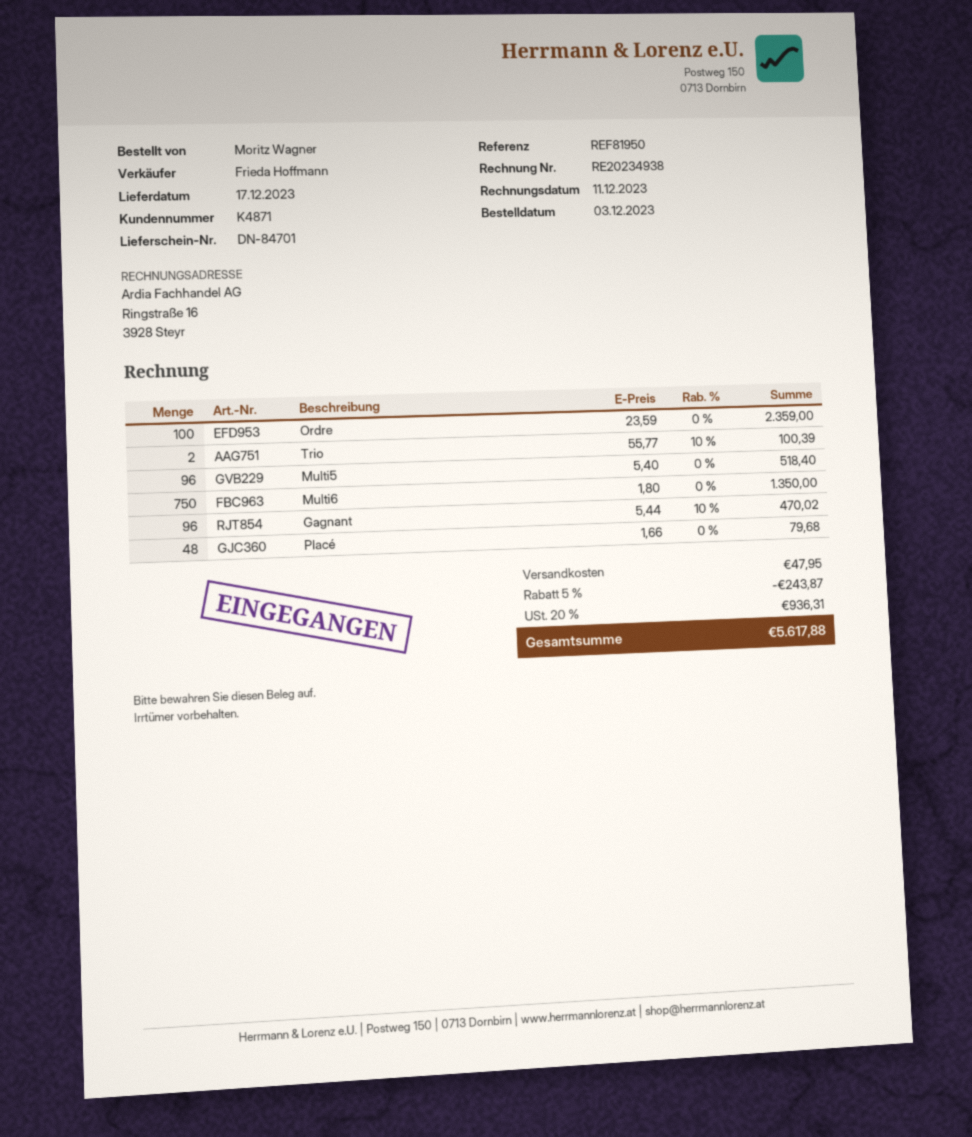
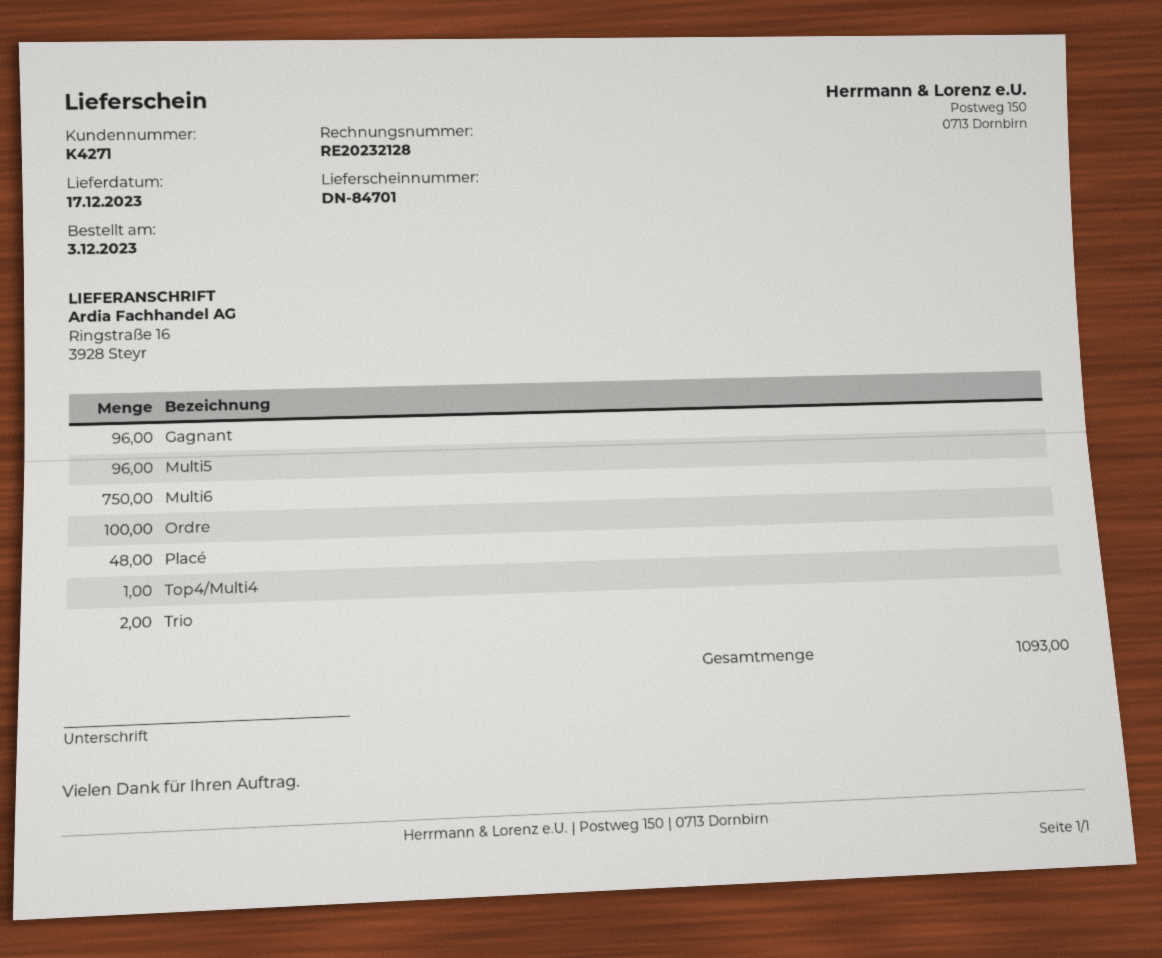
invoice number: RE20234938 -> RE20232128
customer number: K4871 -> K4271
Top4/Multi4: none -> 1

